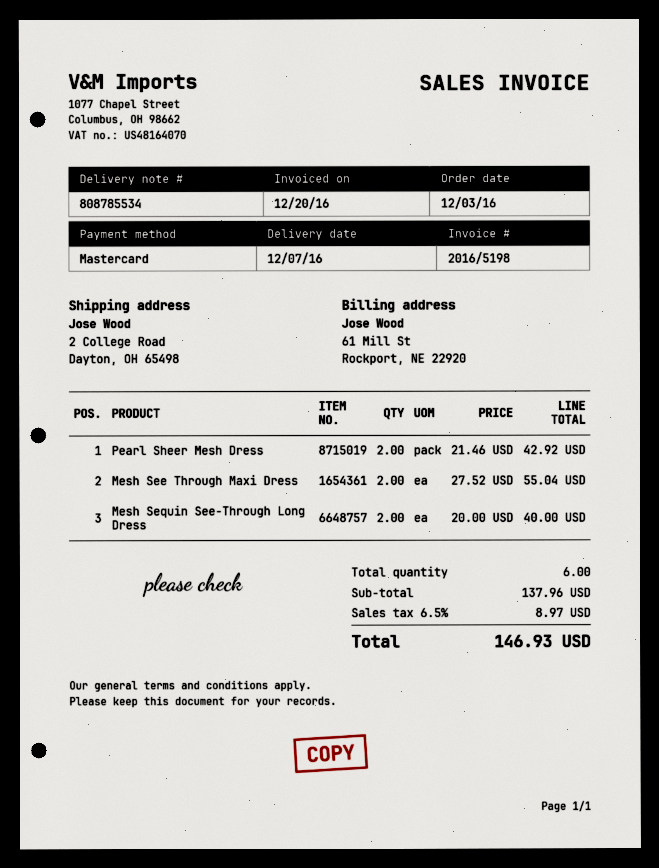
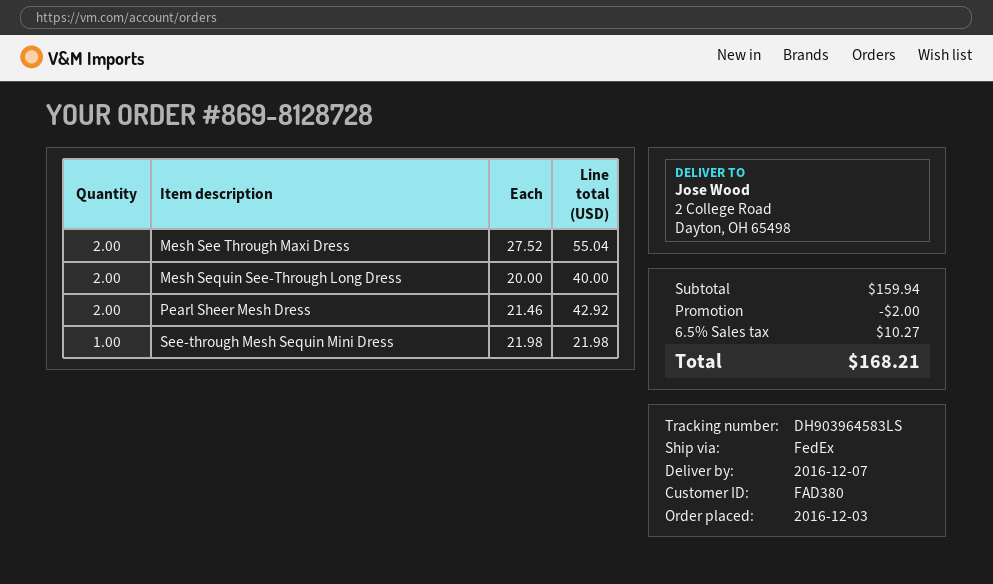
See-through Mesh Sequin Mini Dress: none -> 1 x 21.98 = 21.98
subtotal: 137.96 -> 159.94
discount: none -> 2.00
tax: 6.5% = 8.97 -> 6.5% = 10.27
total: 146.93 -> 168.21

